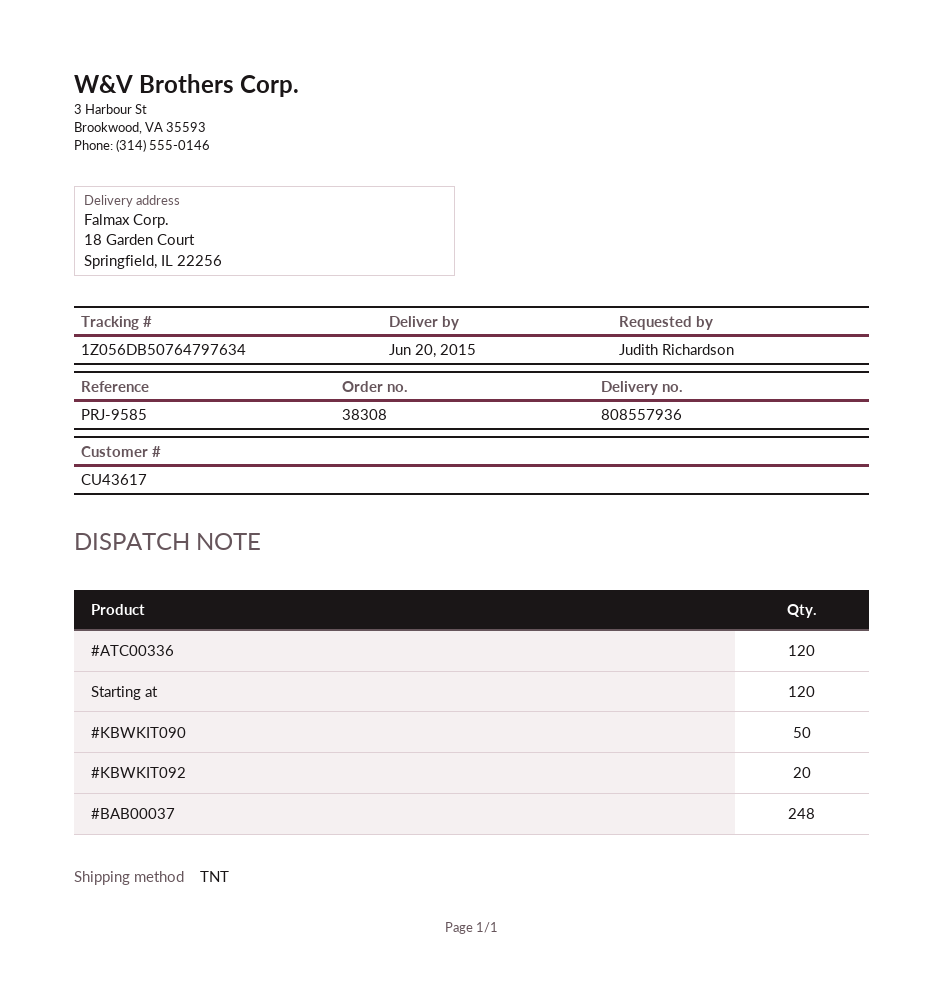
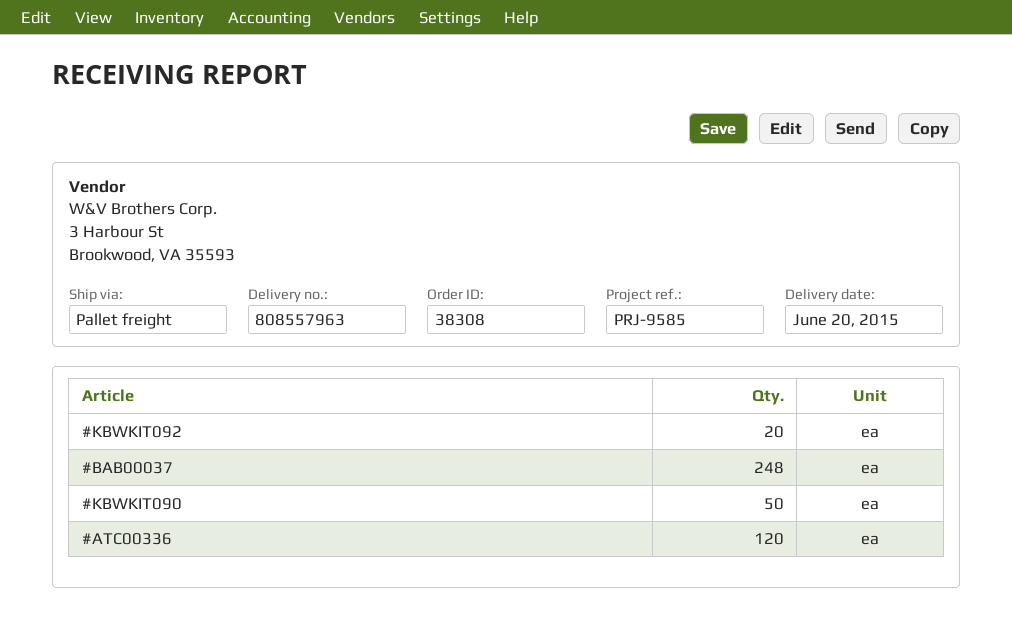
delivery note number: 808557936 -> 808557963
shipping method: TNT -> pallet freight
Starting at: 120 -> none

